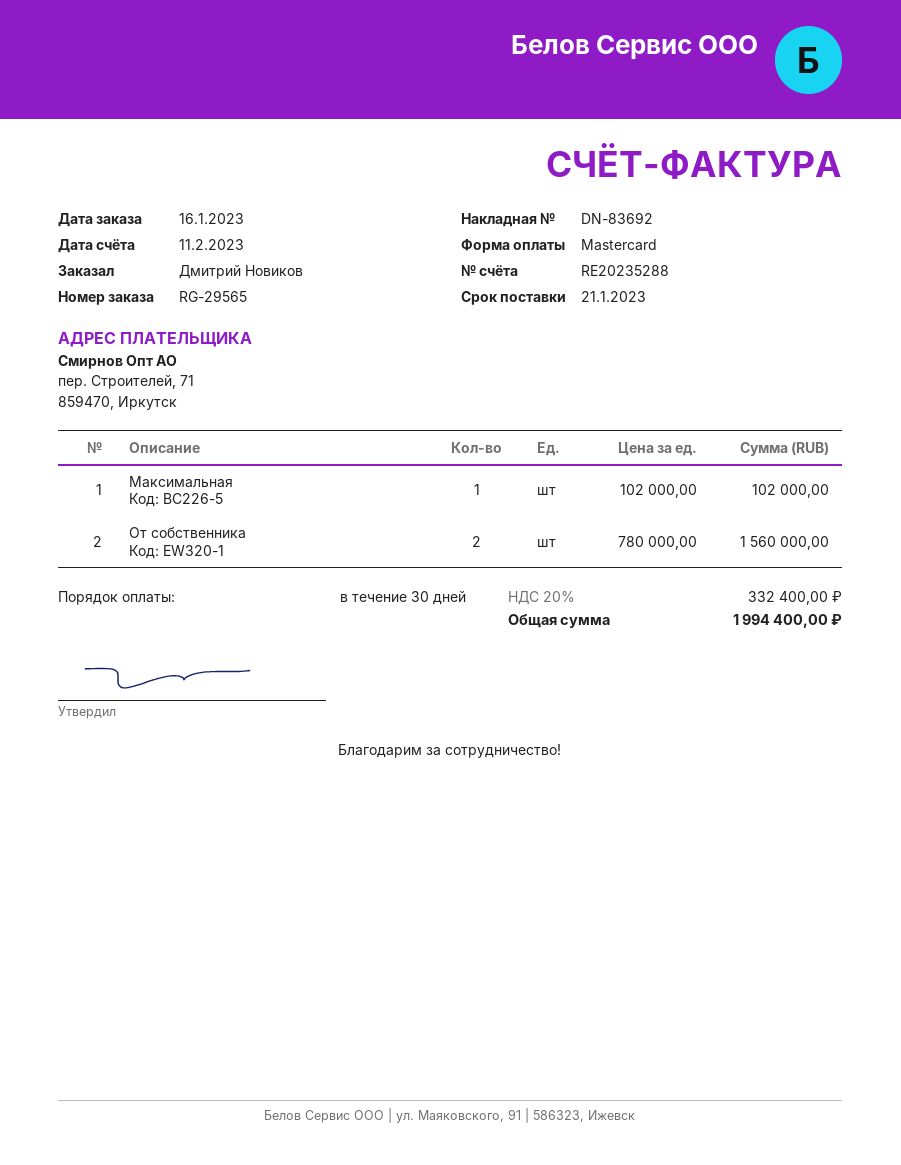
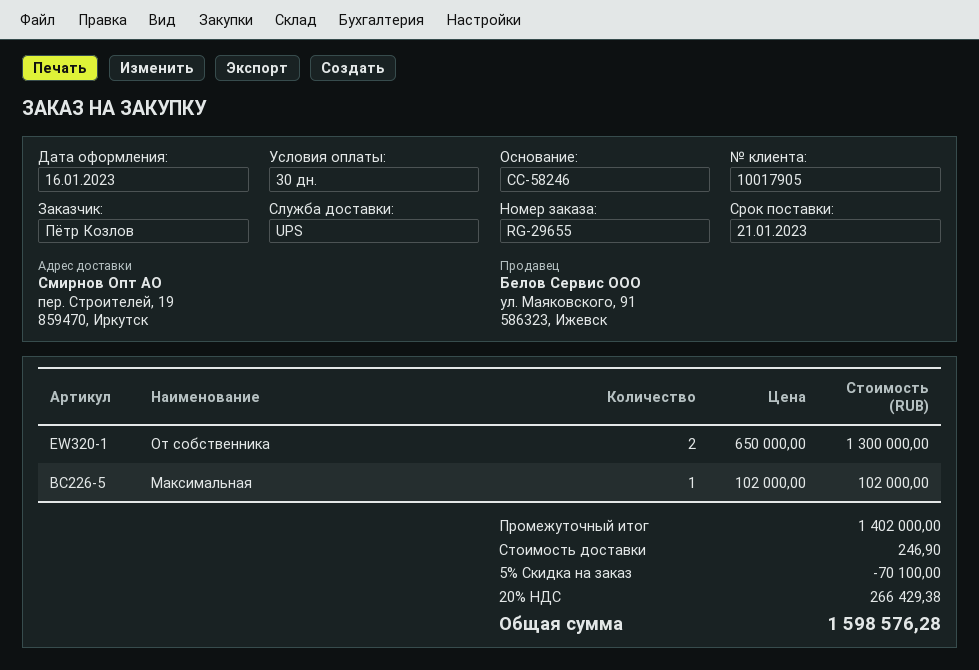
order number: RG-29565 -> RG-29655
ordered by: Дмитрий Новиков -> Пётр Козлов
От собственника: 2 x 780000.00 = 1560000.00 -> 2 x 650000.00 = 1300000.00
discount: none -> 5% = 70100.00
shipping: none -> 246.90
tax: 20% = 332400.00 -> 20% = 266429.38
total: 1994400.00 -> 1598576.28

